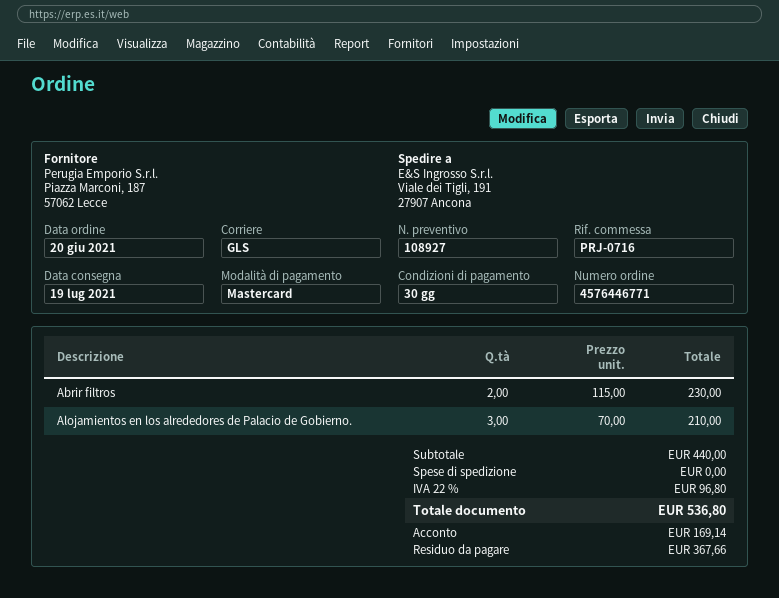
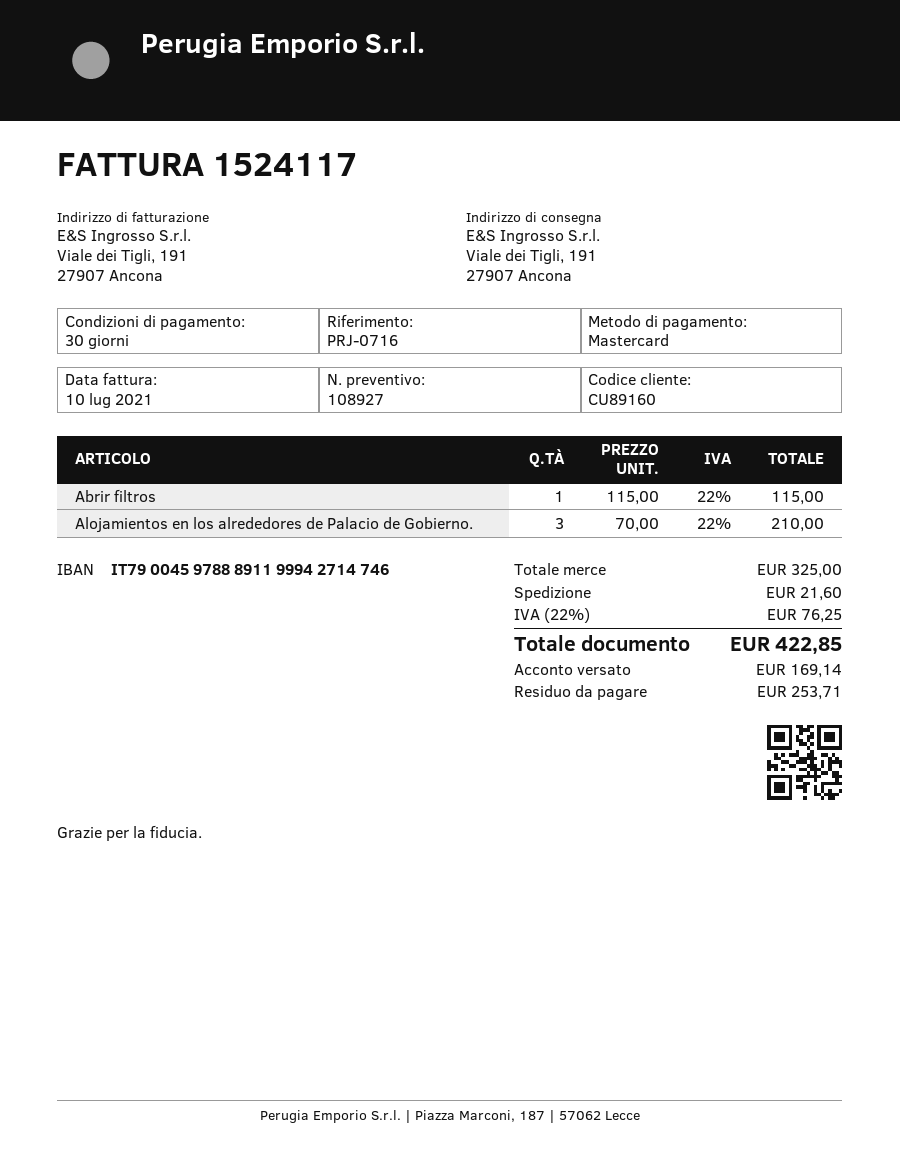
Abrir filtros: 2 x 115.00 = 230.00 -> 1 x 115.00 = 115.00
subtotal: 440.00 -> 325.00
shipping: 0.00 -> 21.60
tax: 22% = 96.80 -> 22% = 76.25
total: 536.80 -> 422.85
balance: 367.66 -> 253.71

